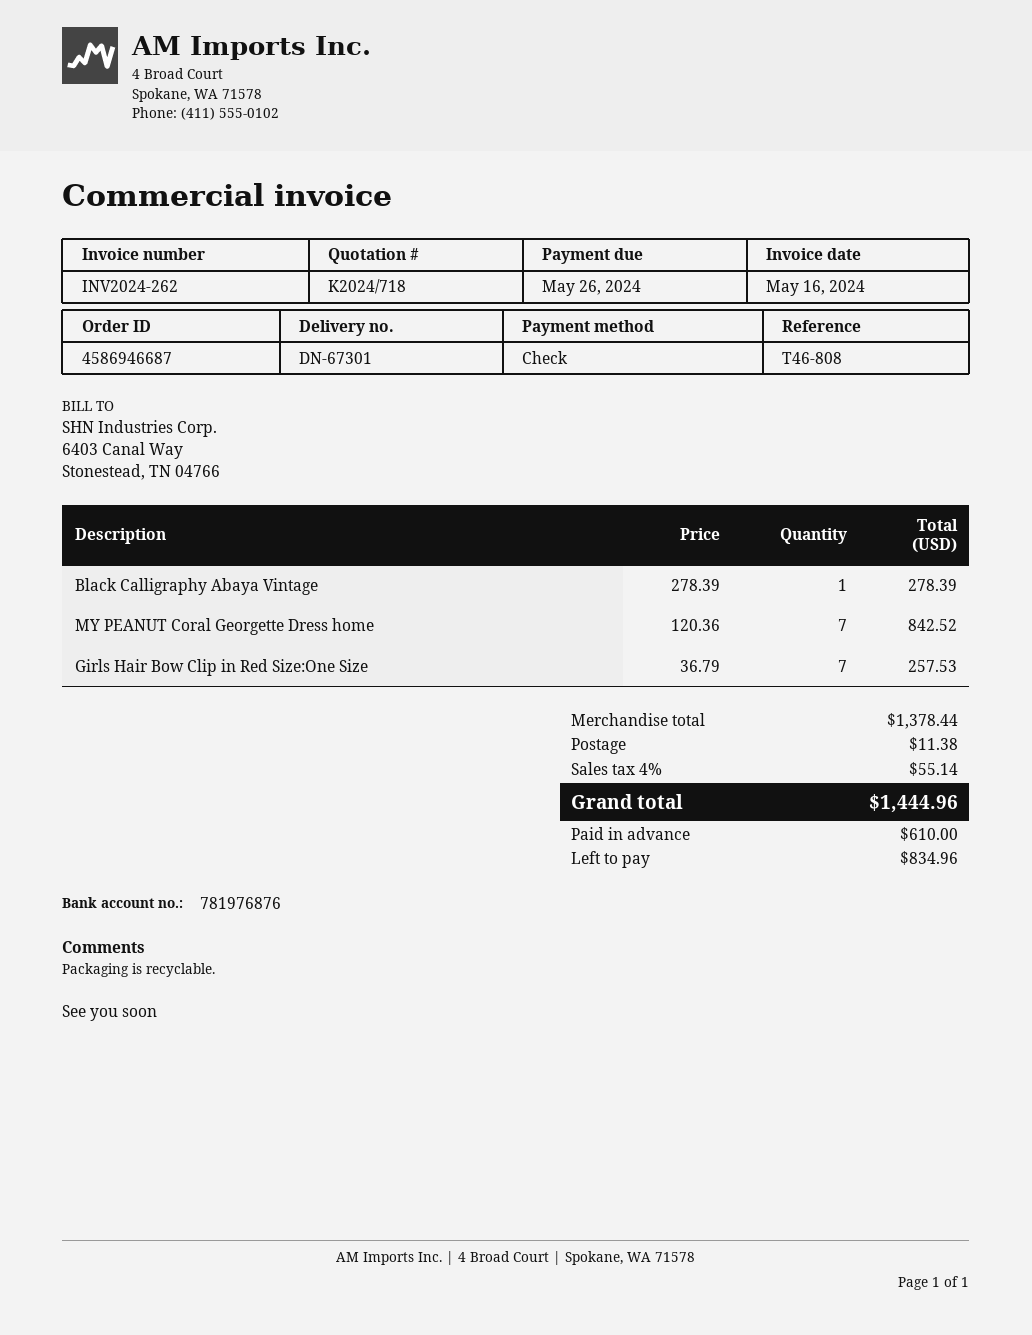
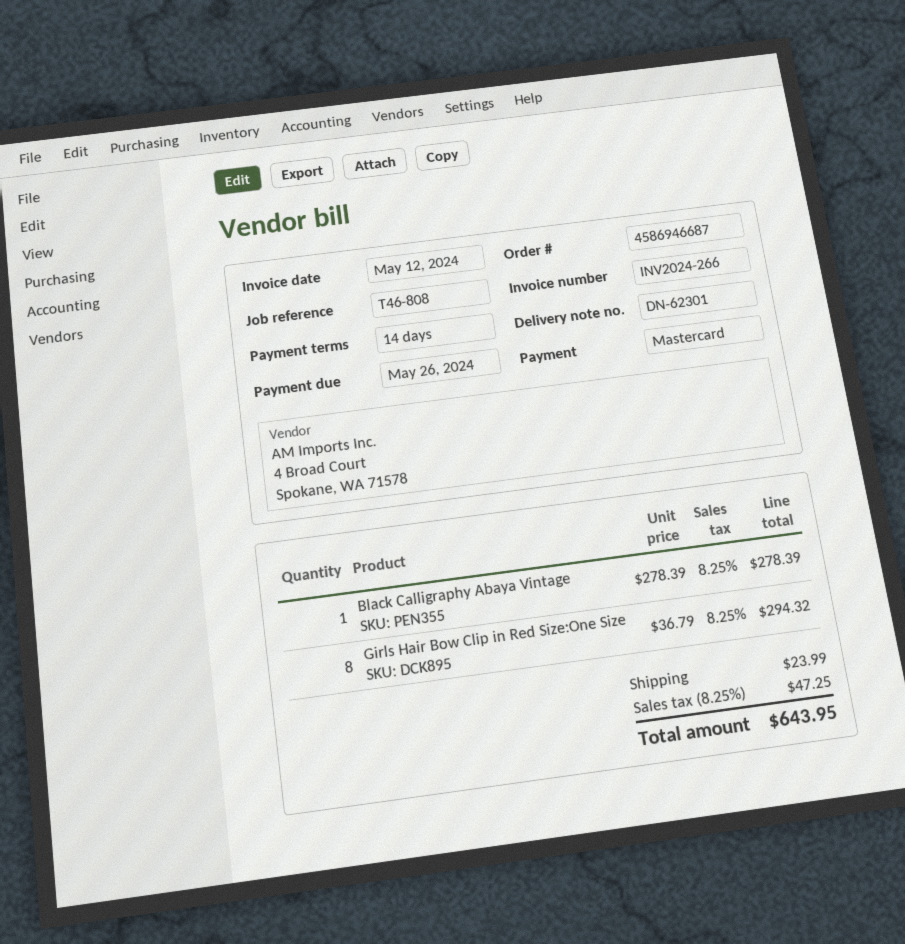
delivery note number: DN-67301 -> DN-62301
invoice number: INV2024-262 -> INV2024-266
invoice date: 2024-05-16 -> 2024-05-12
payment method: cheque -> Mastercard
MY PEANUT Coral Georgette Dress home: 7 x 120.36 = 842.52 -> none
Girls Hair Bow Clip in Red Size:One Size: 7 x 36.79 = 257.53 -> 8 x 36.79 = 294.32
shipping: 11.38 -> 23.99
tax: 4% = 55.14 -> 8.25% = 47.25
total: 1444.96 -> 643.95

